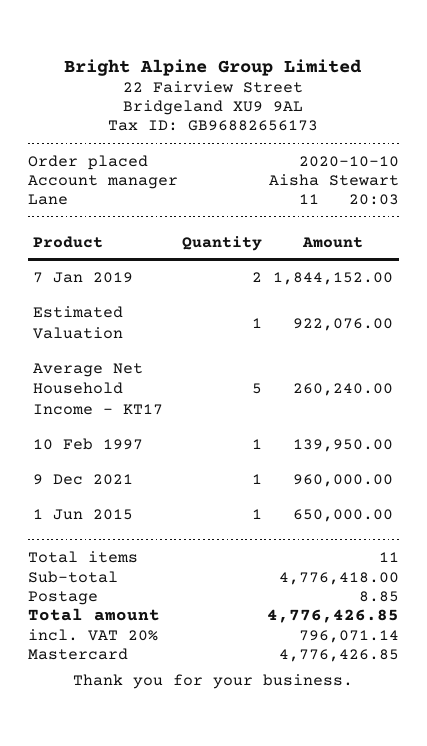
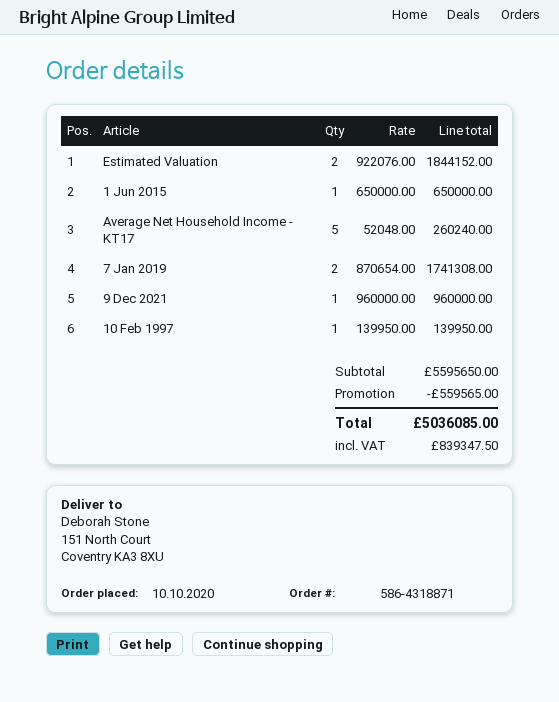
7 Jan 2019: 2 for 1844152.00 -> 2 for 1741308.00
Estimated Valuation: 1 for 922076.00 -> 2 for 1844152.00
subtotal: 4776418.00 -> 5595650.00
discount: none -> 559565.00
shipping: 8.85 -> none
tax: 796071.14 -> 839347.50
total: 4776426.85 -> 5036085.00

